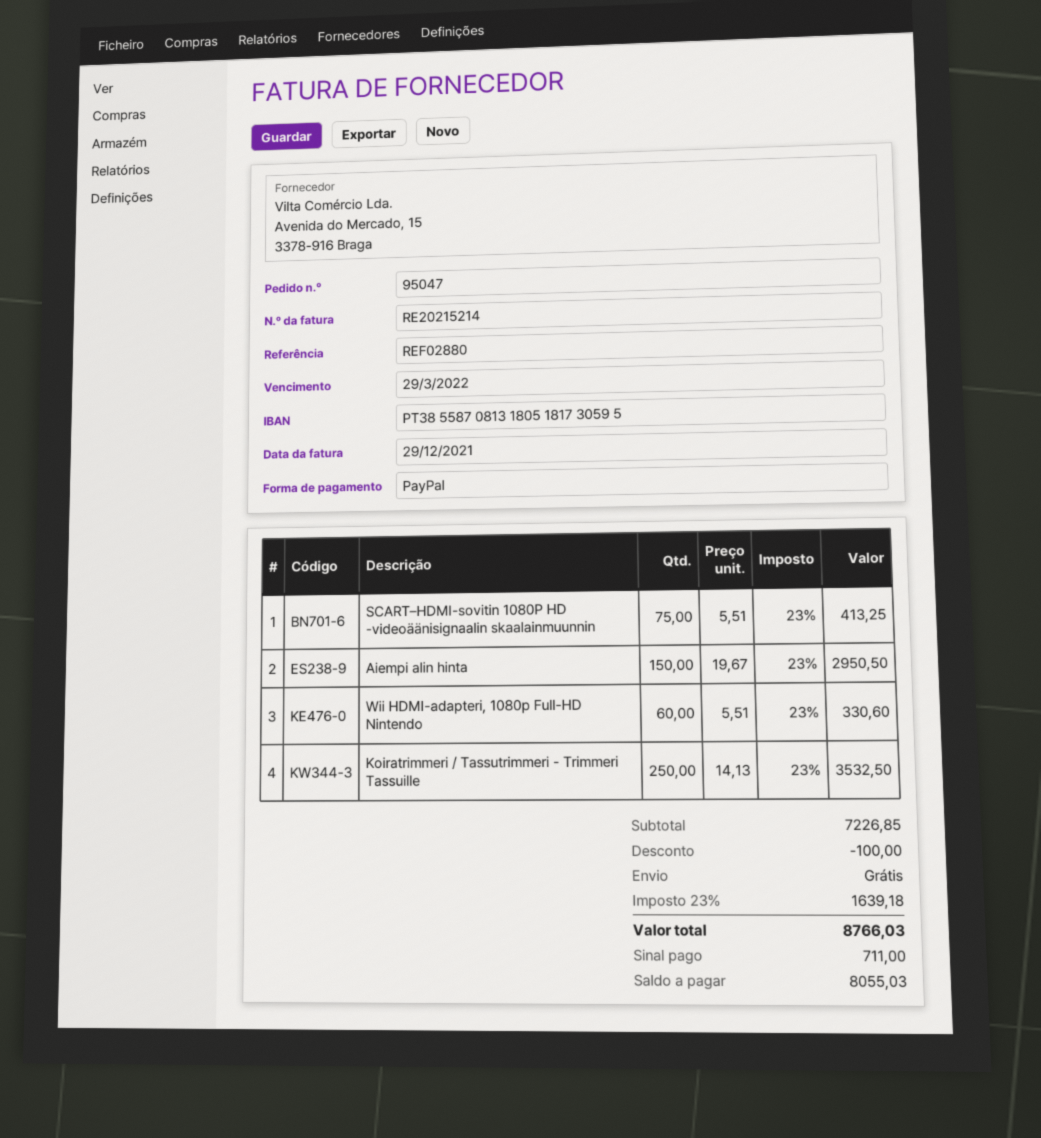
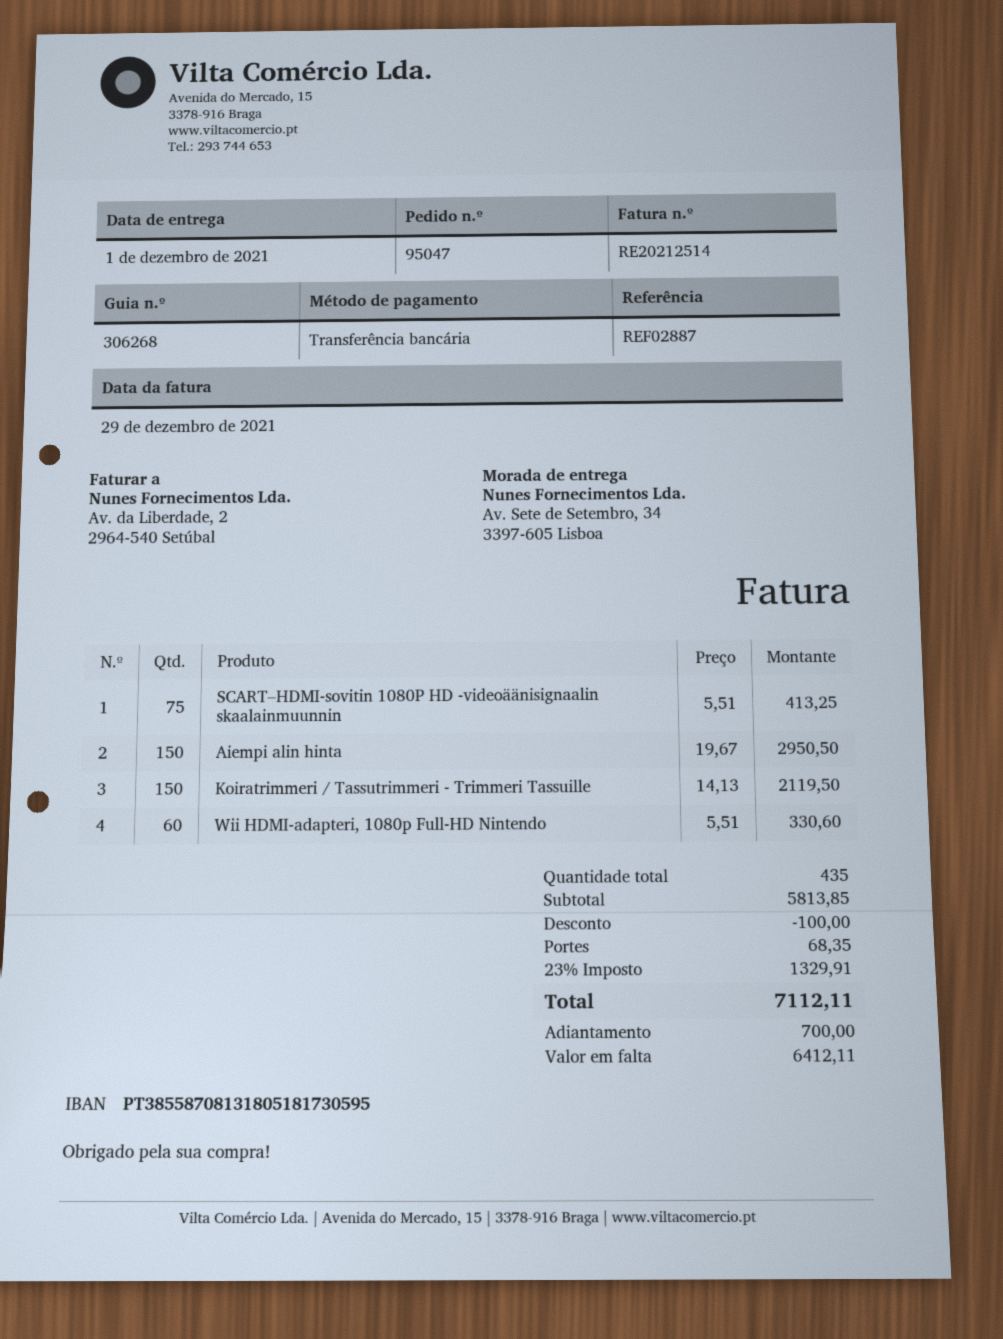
invoice number: RE20215214 -> RE20212514
reference: REF02880 -> REF02887
payment method: PayPal -> bank transfer
Koiratrimmeri / Tassutrimmeri - Trimmeri Tassuille: 250 x 14.13 = 3532.50 -> 150 x 14.13 = 2119.50
subtotal: 7226.85 -> 5813.85
shipping: 0.00 -> 68.35
tax: 23% = 1639.18 -> 23% = 1329.91
total: 8766.03 -> 7112.11
deposit: 711.00 -> 700.00
balance: 8055.03 -> 6412.11

